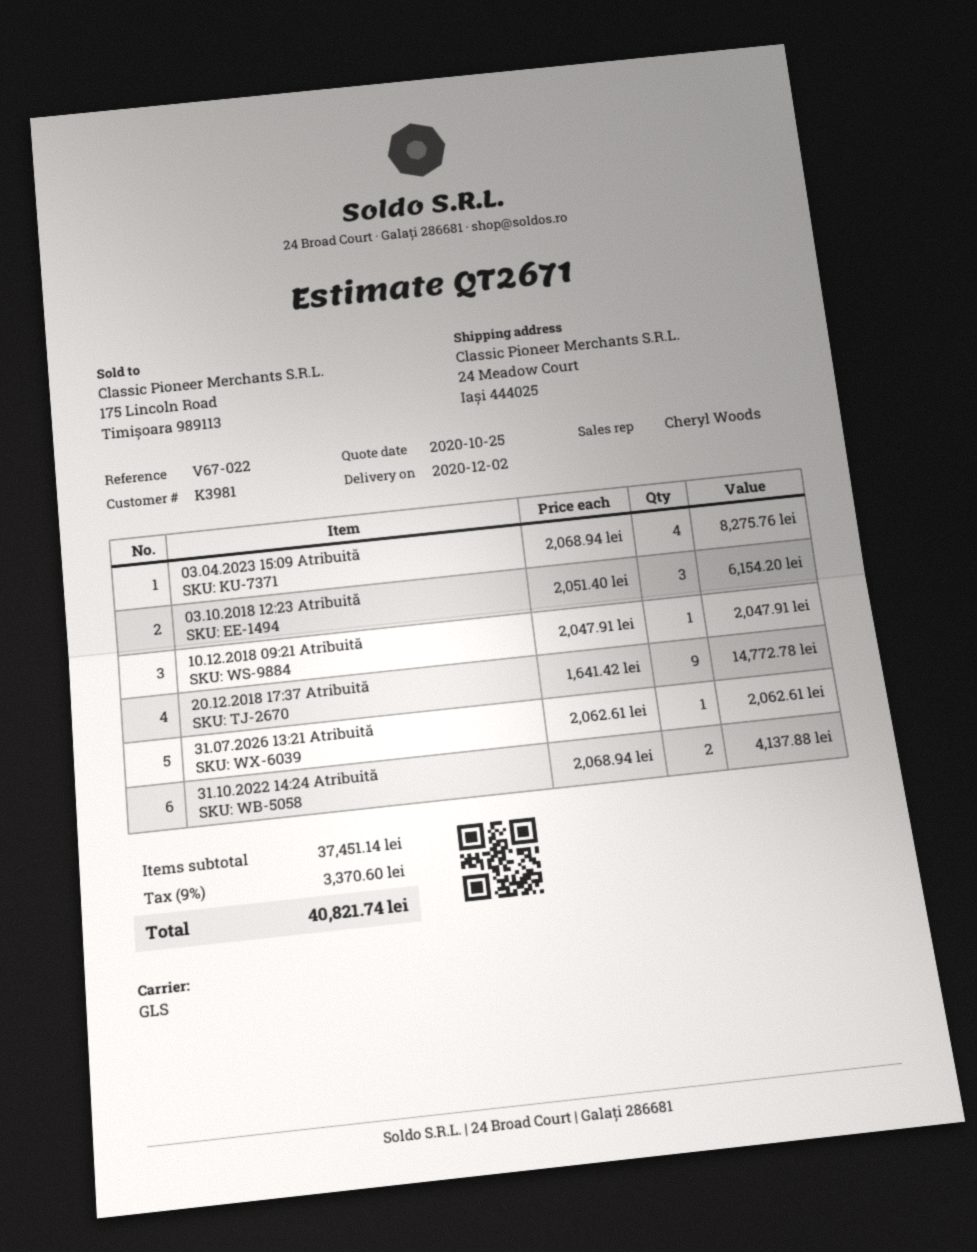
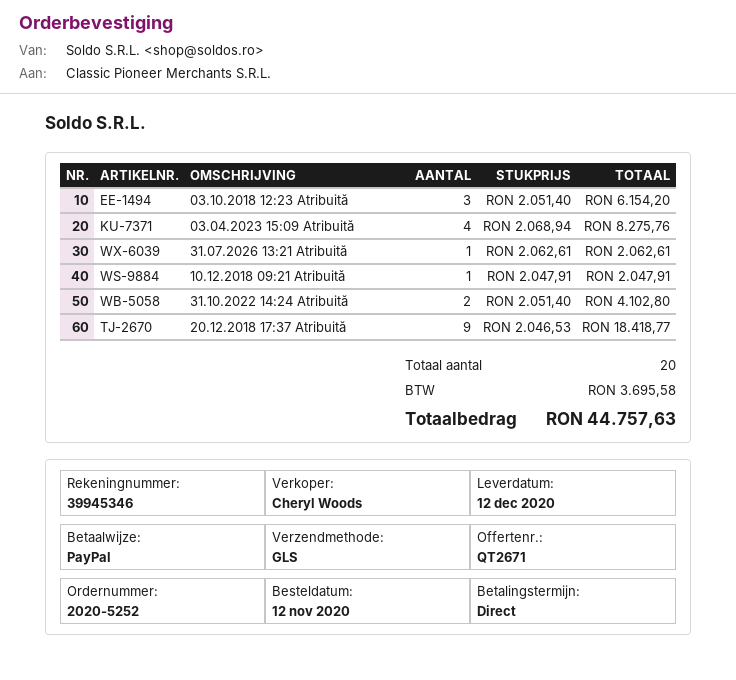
delivery date: 2020-12-02 -> 2020-12-12
20.12.2018 17:37 Atribuită: 9 x 1641.42 = 14772.78 -> 9 x 2046.53 = 18418.77
31.10.2022 14:24 Atribuită: 2 x 2068.94 = 4137.88 -> 2 x 2051.40 = 4102.80
tax: 3370.60 -> 3695.58
total: 40821.74 -> 44757.63

